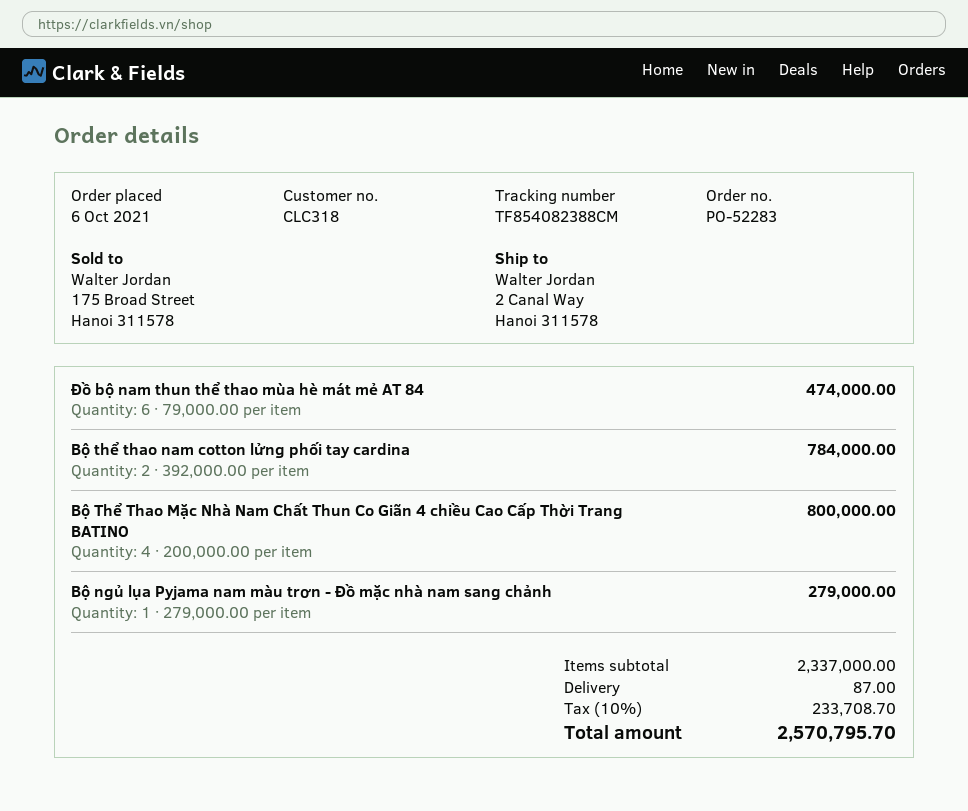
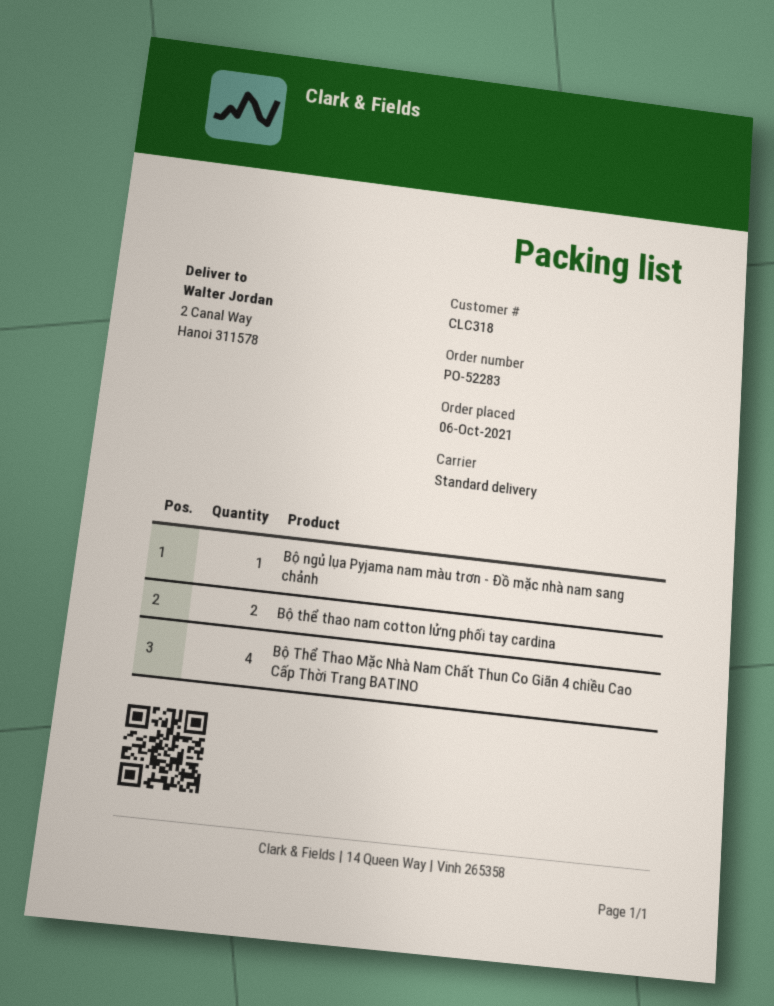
Đồ bộ nam thun thể thao mùa hè mát mẻ AT 84: 6 -> none

